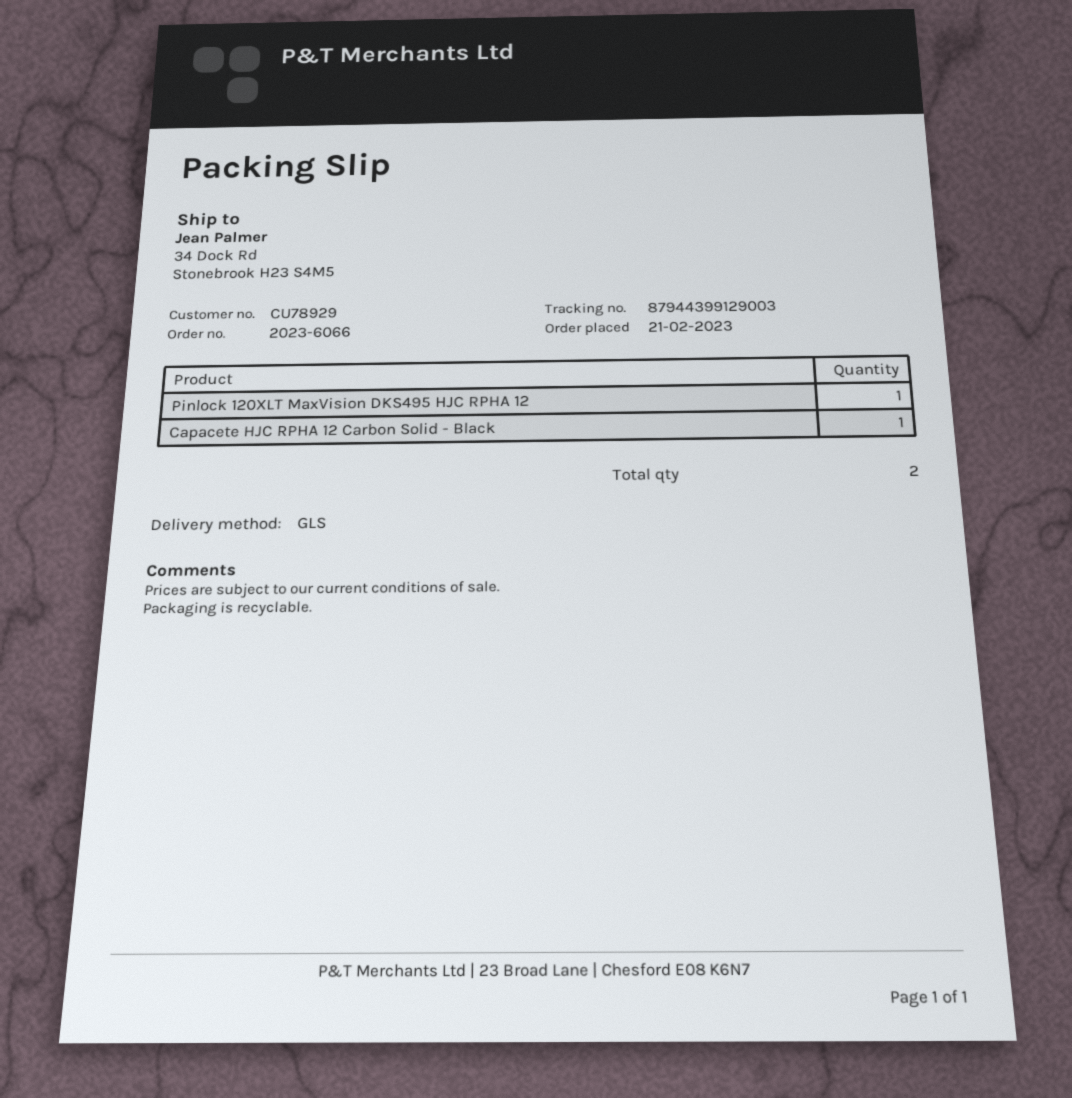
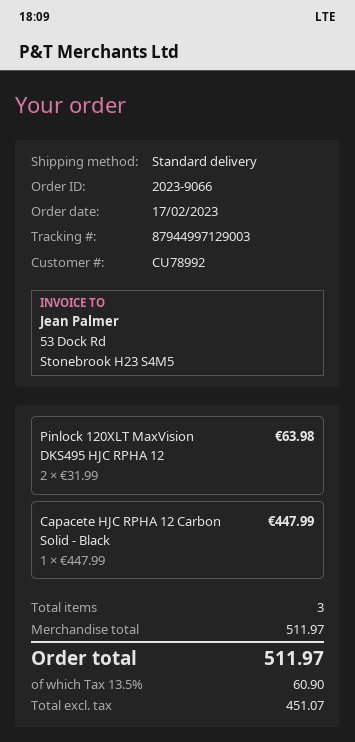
order number: 2023-6066 -> 2023-9066
order date: 2023-02-21 -> 2023-02-17
customer number: CU78929 -> CU78992
shipping method: GLS -> standard
tracking number: 87944399129003 -> 87944997129003
Pinlock 120XLT MaxVision DKS495 HJC RPHA 12: 1 -> 2
total quantity: 2 -> 3

